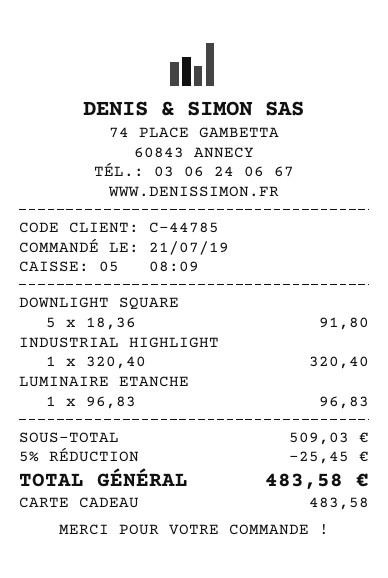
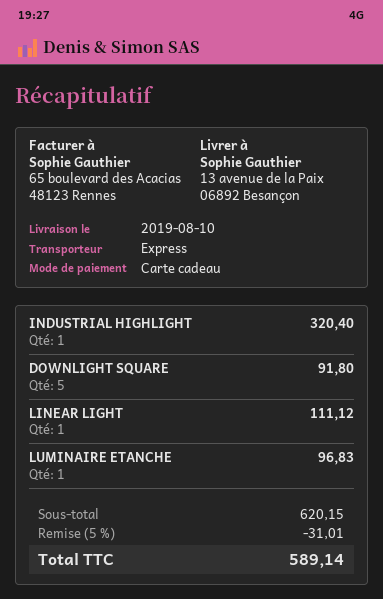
LINEAR LIGHT: none -> 1 for 111.12
subtotal: 509.03 -> 620.15
discount: 5% = 25.45 -> 5% = 31.01
total: 483.58 -> 589.14

